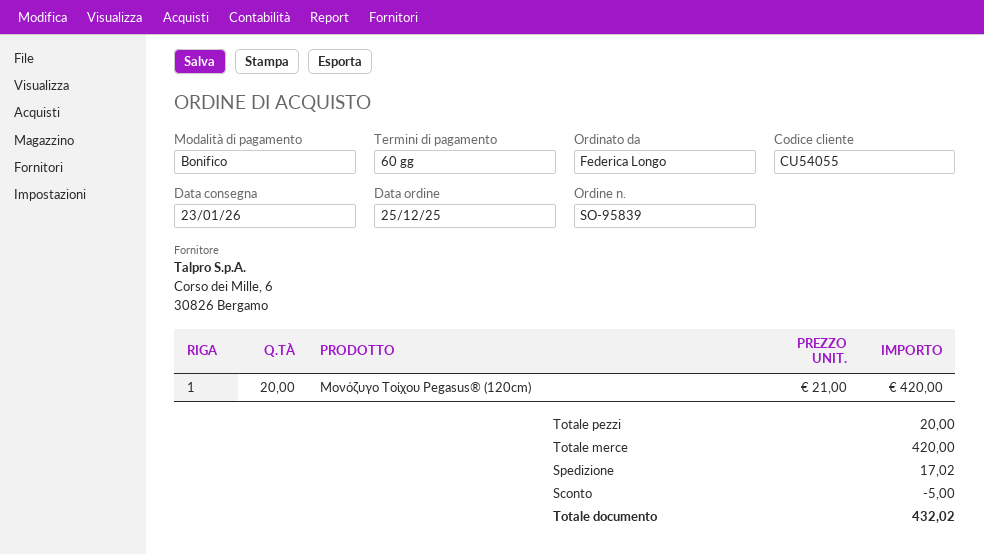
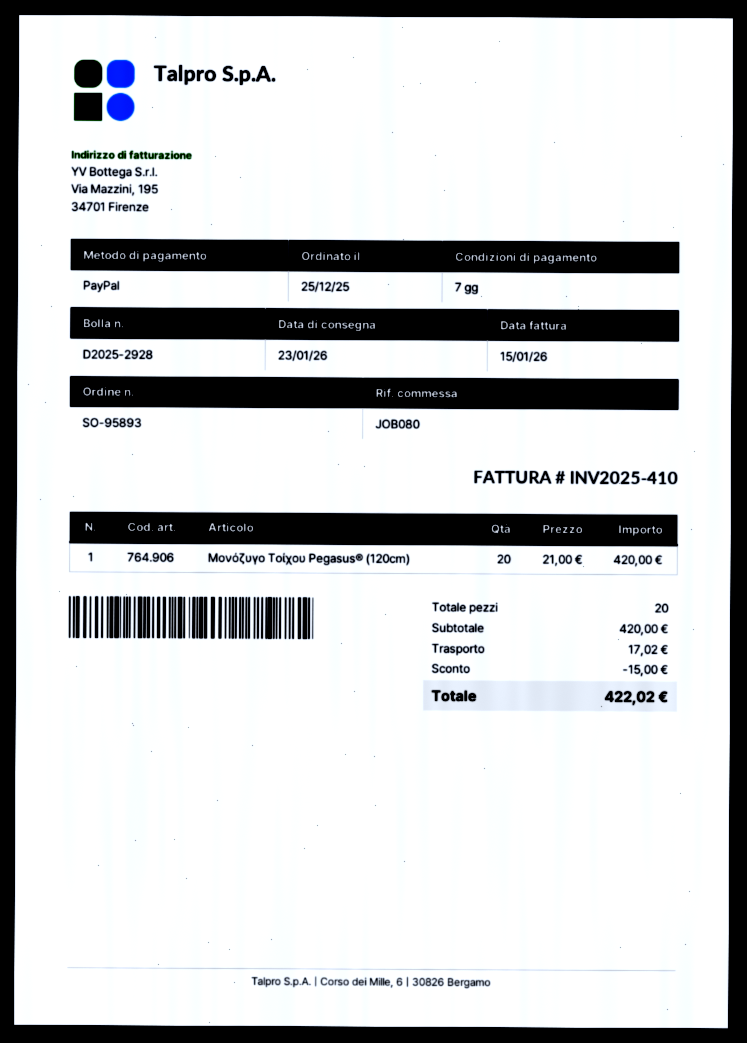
order number: SO-95839 -> SO-95893
payment terms: 60 days -> 7 days
payment method: bank transfer -> PayPal
discount: 5.00 -> 15.00
total: 432.02 -> 422.02

